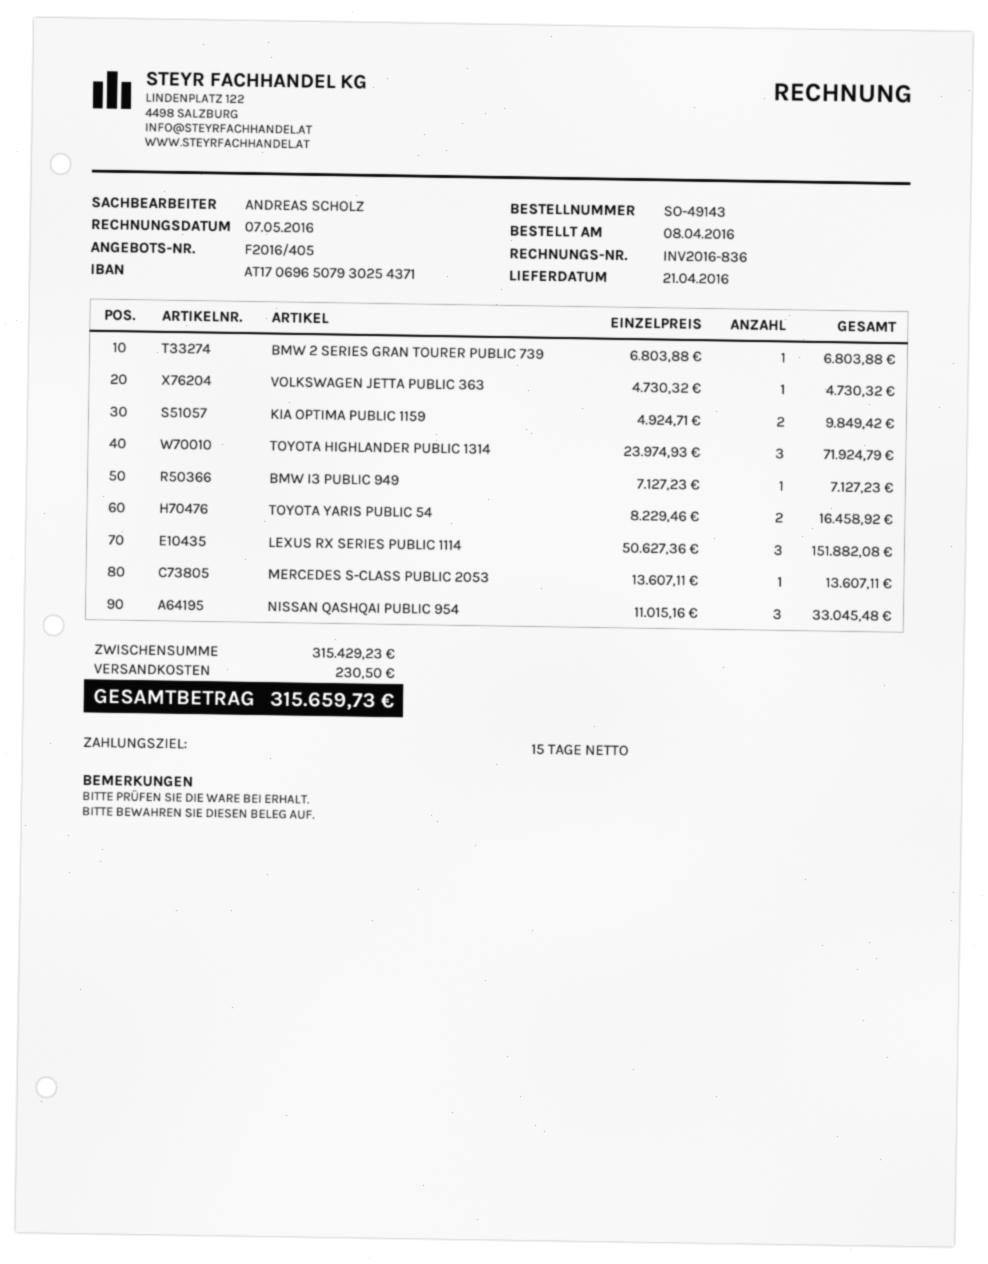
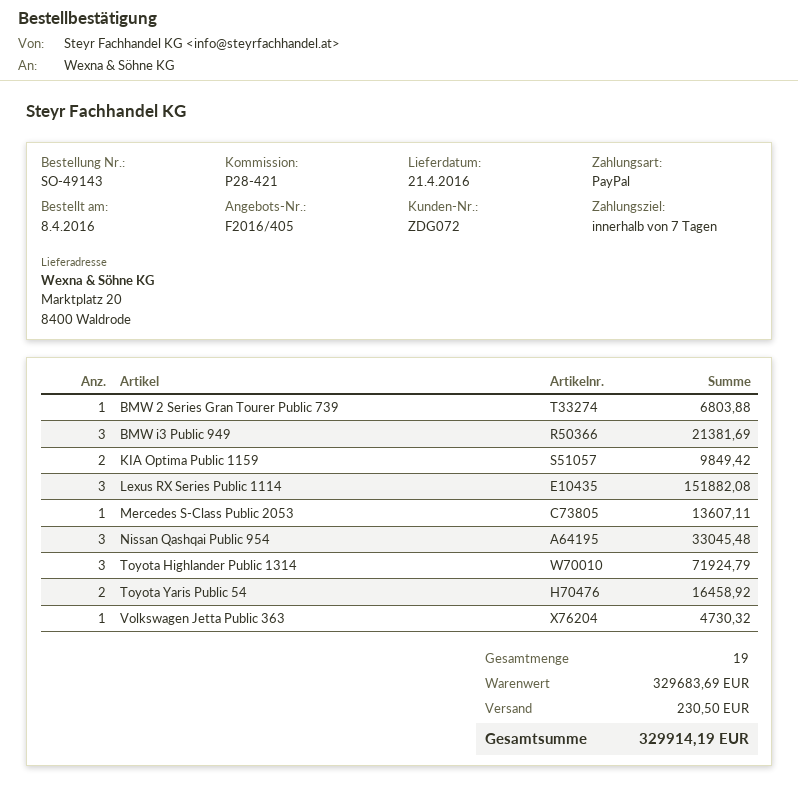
payment terms: 15 days -> 7 days
BMW I3 PUBLIC 949: 1 for 7127.23 -> 3 for 21381.69
subtotal: 315429.23 -> 329683.69
total: 315659.73 -> 329914.19

